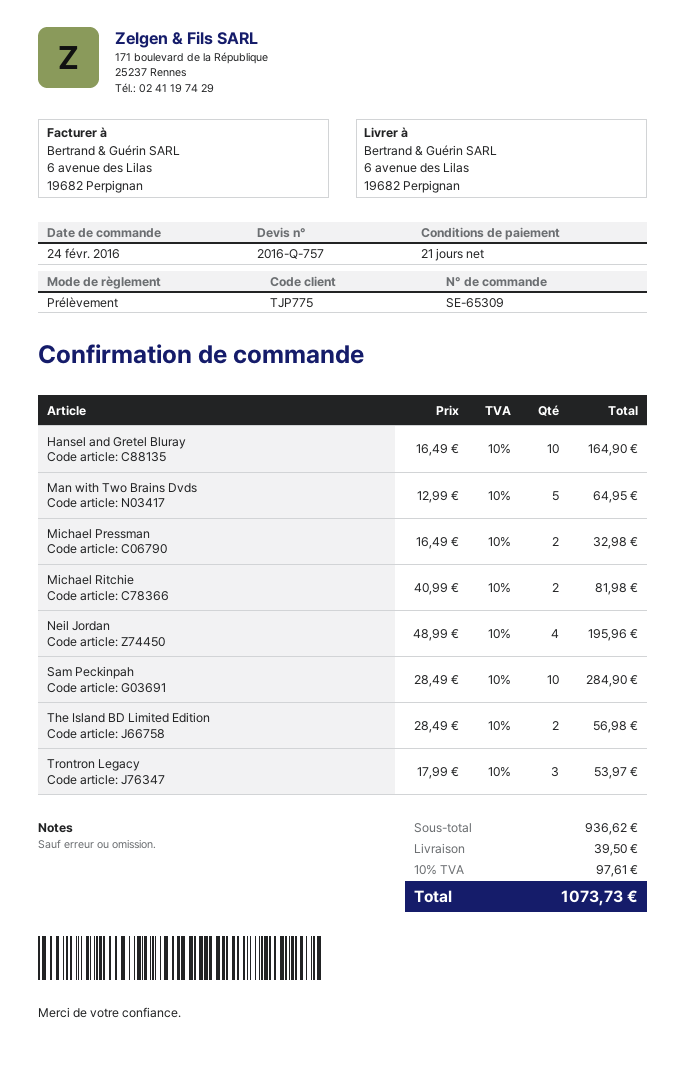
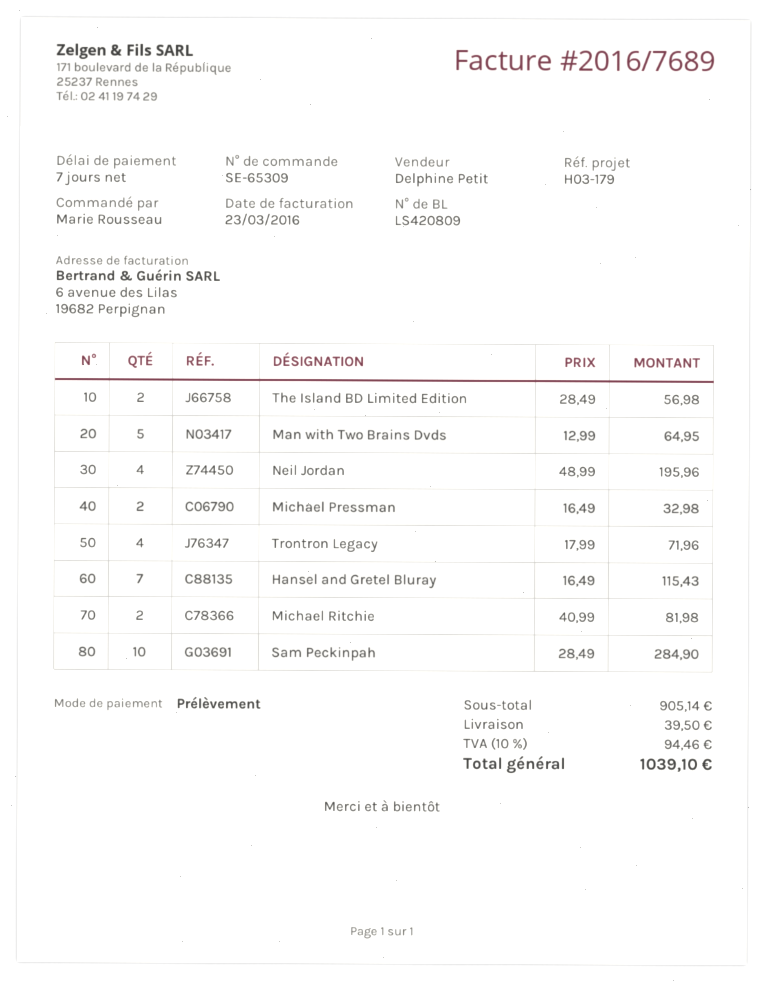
payment terms: 21 days -> 7 days
Hansel and Gretel Bluray: 10 x 16.49 = 164.90 -> 7 x 16.49 = 115.43
Trontron Legacy: 3 x 17.99 = 53.97 -> 4 x 17.99 = 71.96
subtotal: 936.62 -> 905.14
tax: 10% = 97.61 -> 10% = 94.46
total: 1073.73 -> 1039.10

